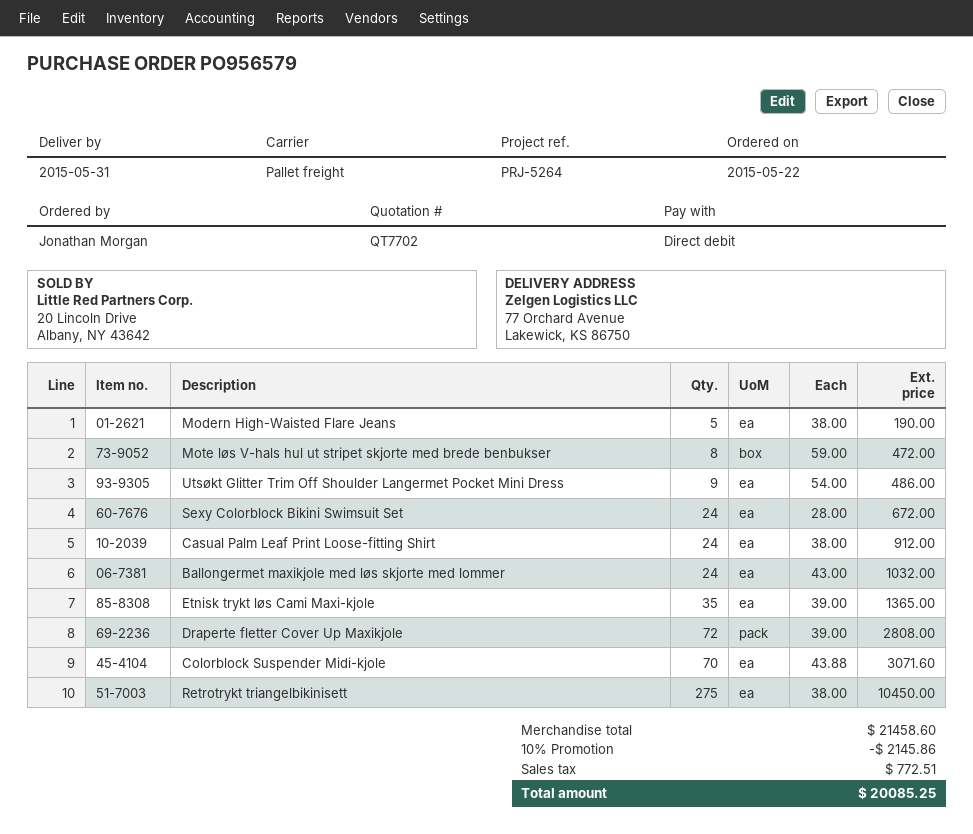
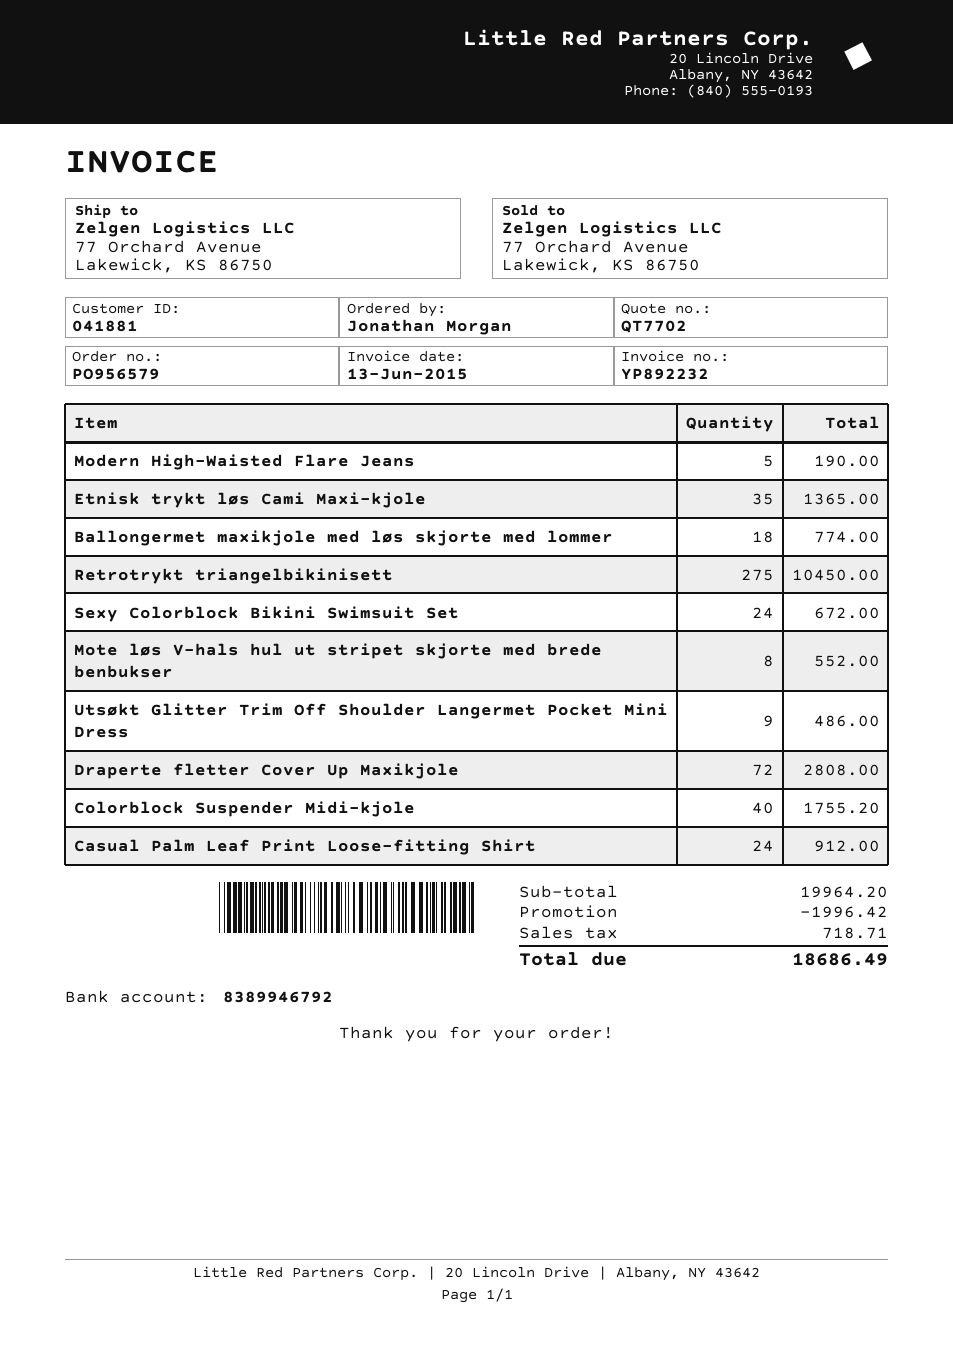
Mote løs V-hals hul ut stripet skjorte med brede benbukser: 8 for 472.00 -> 8 for 552.00
Ballongermet maxikjole med løs skjorte med lommer: 24 for 1032.00 -> 18 for 774.00
Colorblock Suspender Midi-kjole: 70 for 3071.60 -> 40 for 1755.20
subtotal: 21458.60 -> 19964.20
discount: 2145.86 -> 1996.42
tax: 772.51 -> 718.71
total: 20085.25 -> 18686.49

